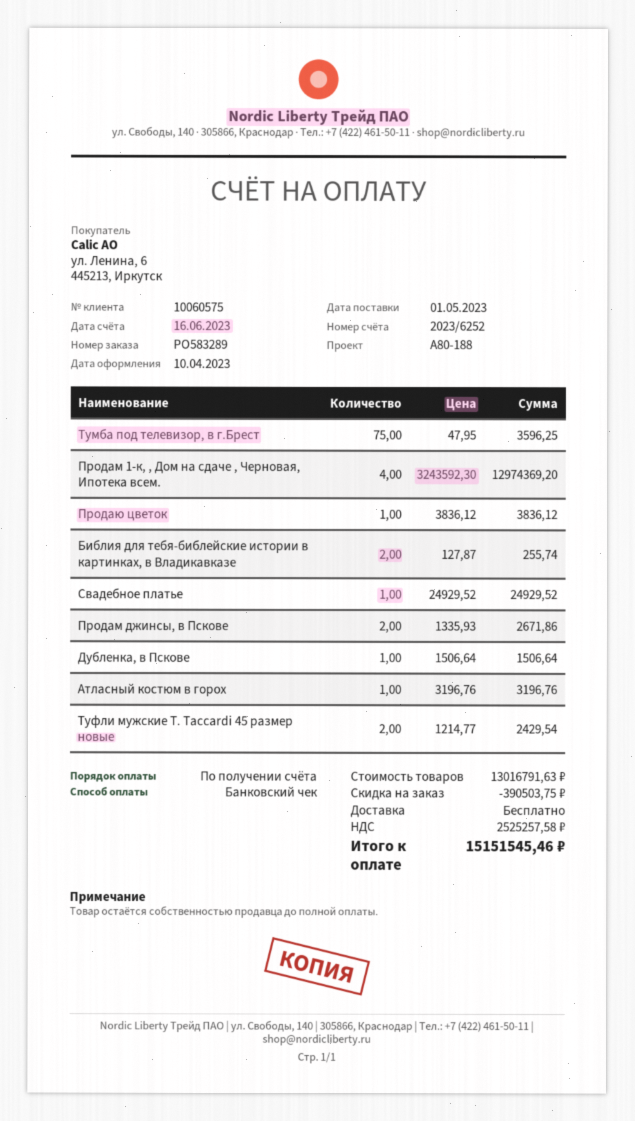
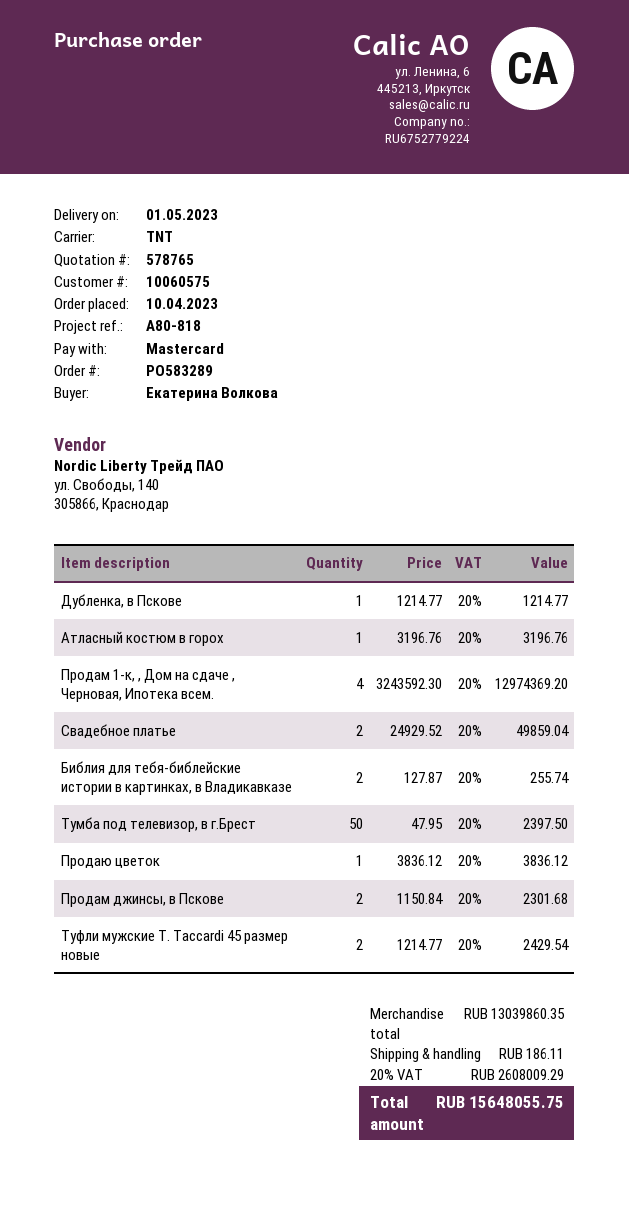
reference: A80-188 -> A80-818
payment method: cheque -> Mastercard
Тумба под телевизор, в г.Брест: 75 x 47.95 = 3596.25 -> 50 x 47.95 = 2397.50
Свадебное платье: 1 x 24929.52 = 24929.52 -> 2 x 24929.52 = 49859.04
Продам джинсы, в Пскове: 2 x 1335.93 = 2671.86 -> 2 x 1150.84 = 2301.68
Дубленка, в Пскове: 1 x 1506.64 = 1506.64 -> 1 x 1214.77 = 1214.77
subtotal: 13016791.63 -> 13039860.35
discount: 390503.75 -> none
shipping: 0.00 -> 186.11
tax: 2525257.58 -> 2608009.29
total: 15151545.46 -> 15648055.75

